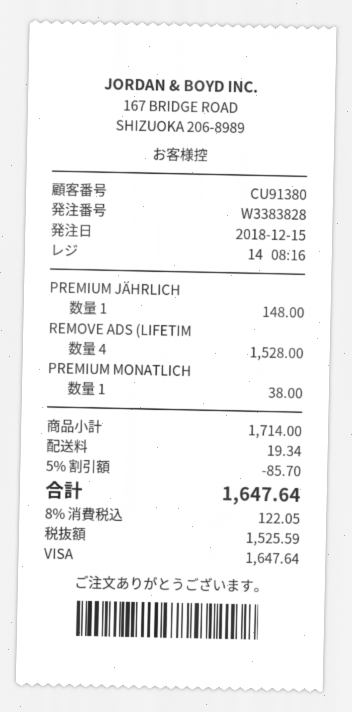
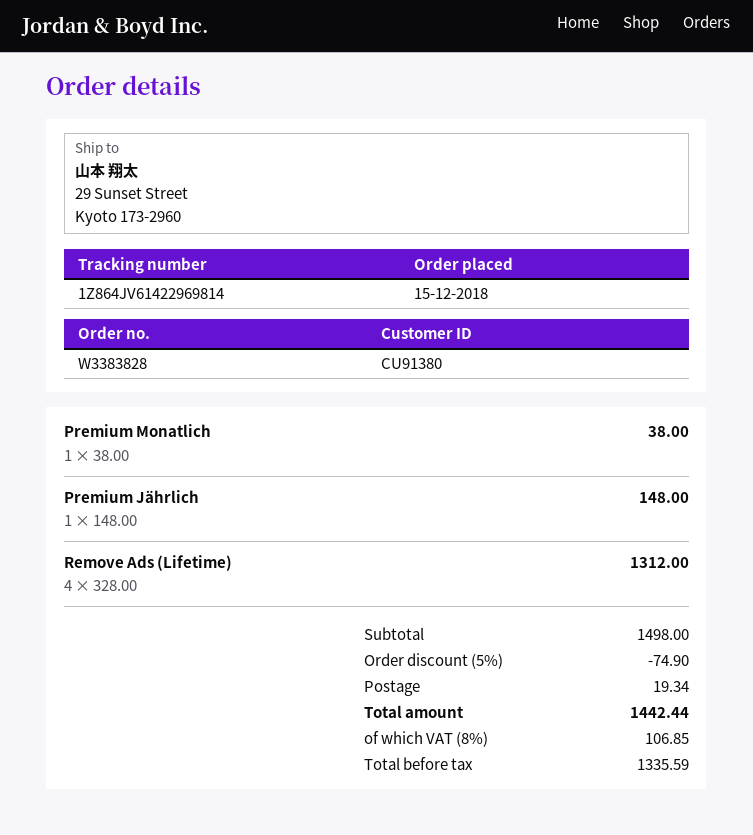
REMOVE ADS (LIFETIM: 4 for 1528.00 -> 4 for 1312.00
subtotal: 1714.00 -> 1498.00
discount: 5% = 85.70 -> 5% = 74.90
net: 1525.59 -> 1335.59
tax: 8% = 122.05 -> 8% = 106.85
total: 1647.64 -> 1442.44

